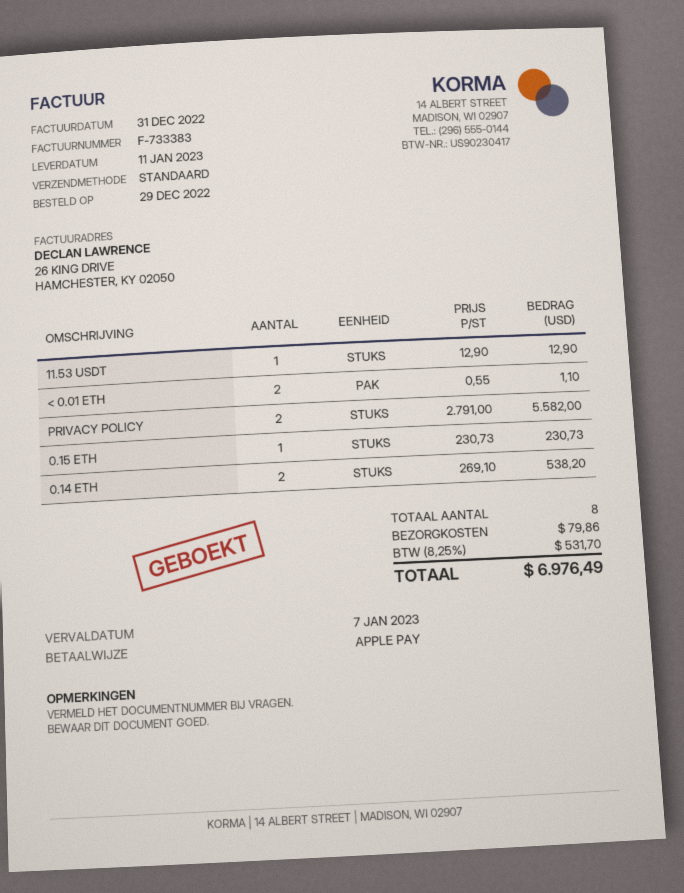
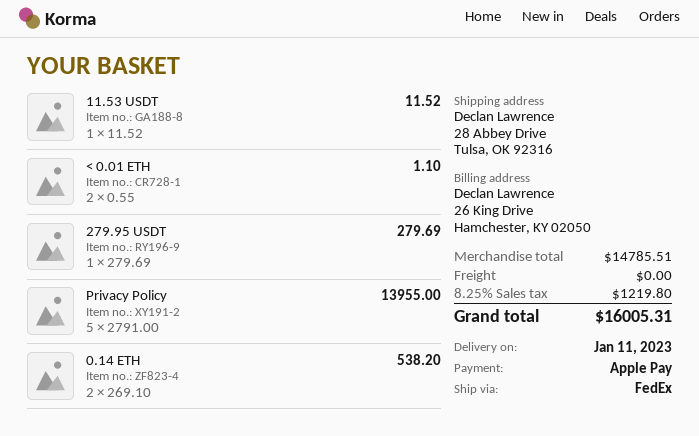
shipping method: standard -> FedEx
11.53 USDT: 1 x 12.90 = 12.90 -> 1 x 11.52 = 11.52
PRIVACY POLICY: 2 x 2791.00 = 5582.00 -> 5 x 2791.00 = 13955.00
0.15 ETH: 1 x 230.73 = 230.73 -> none
279.95 USDT: none -> 1 x 279.69 = 279.69
shipping: 79.86 -> 0.00
tax: 8.25% = 531.70 -> 8.25% = 1219.80
total: 6976.49 -> 16005.31

